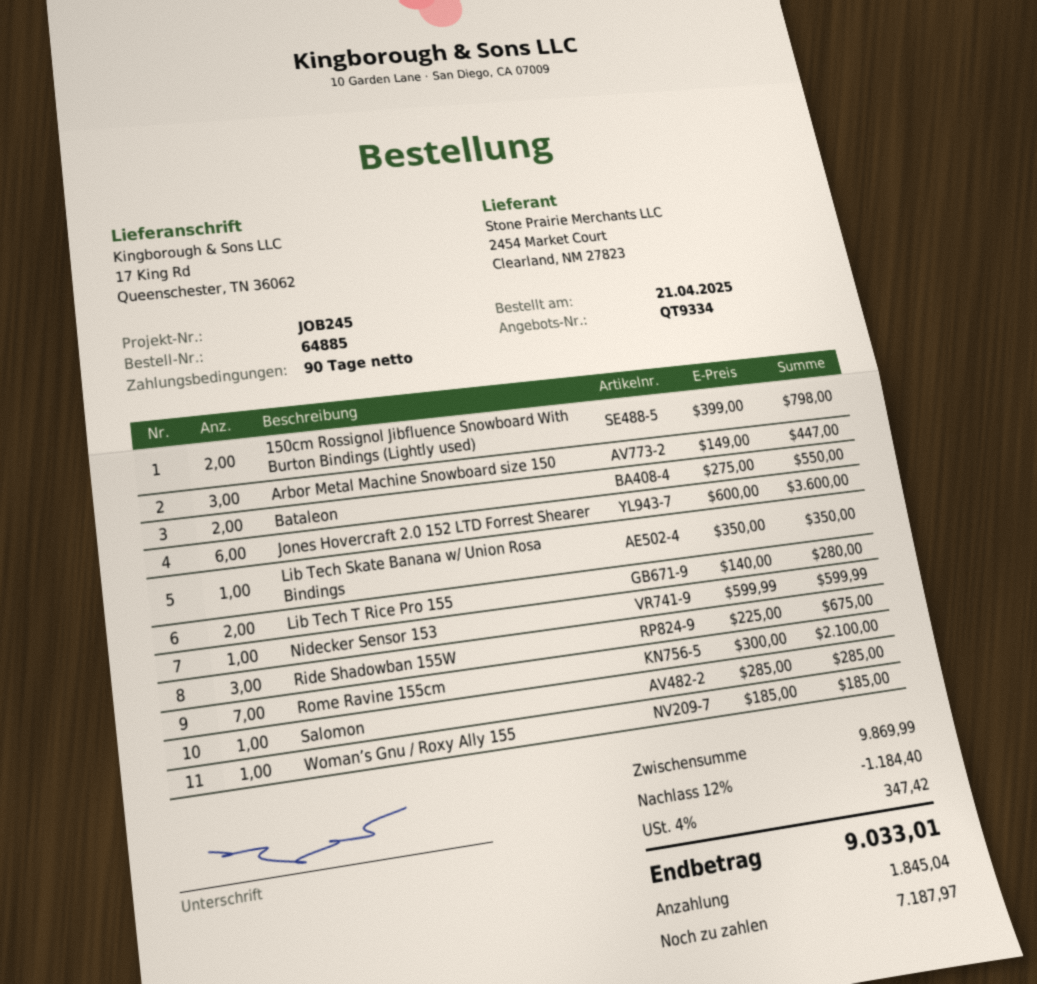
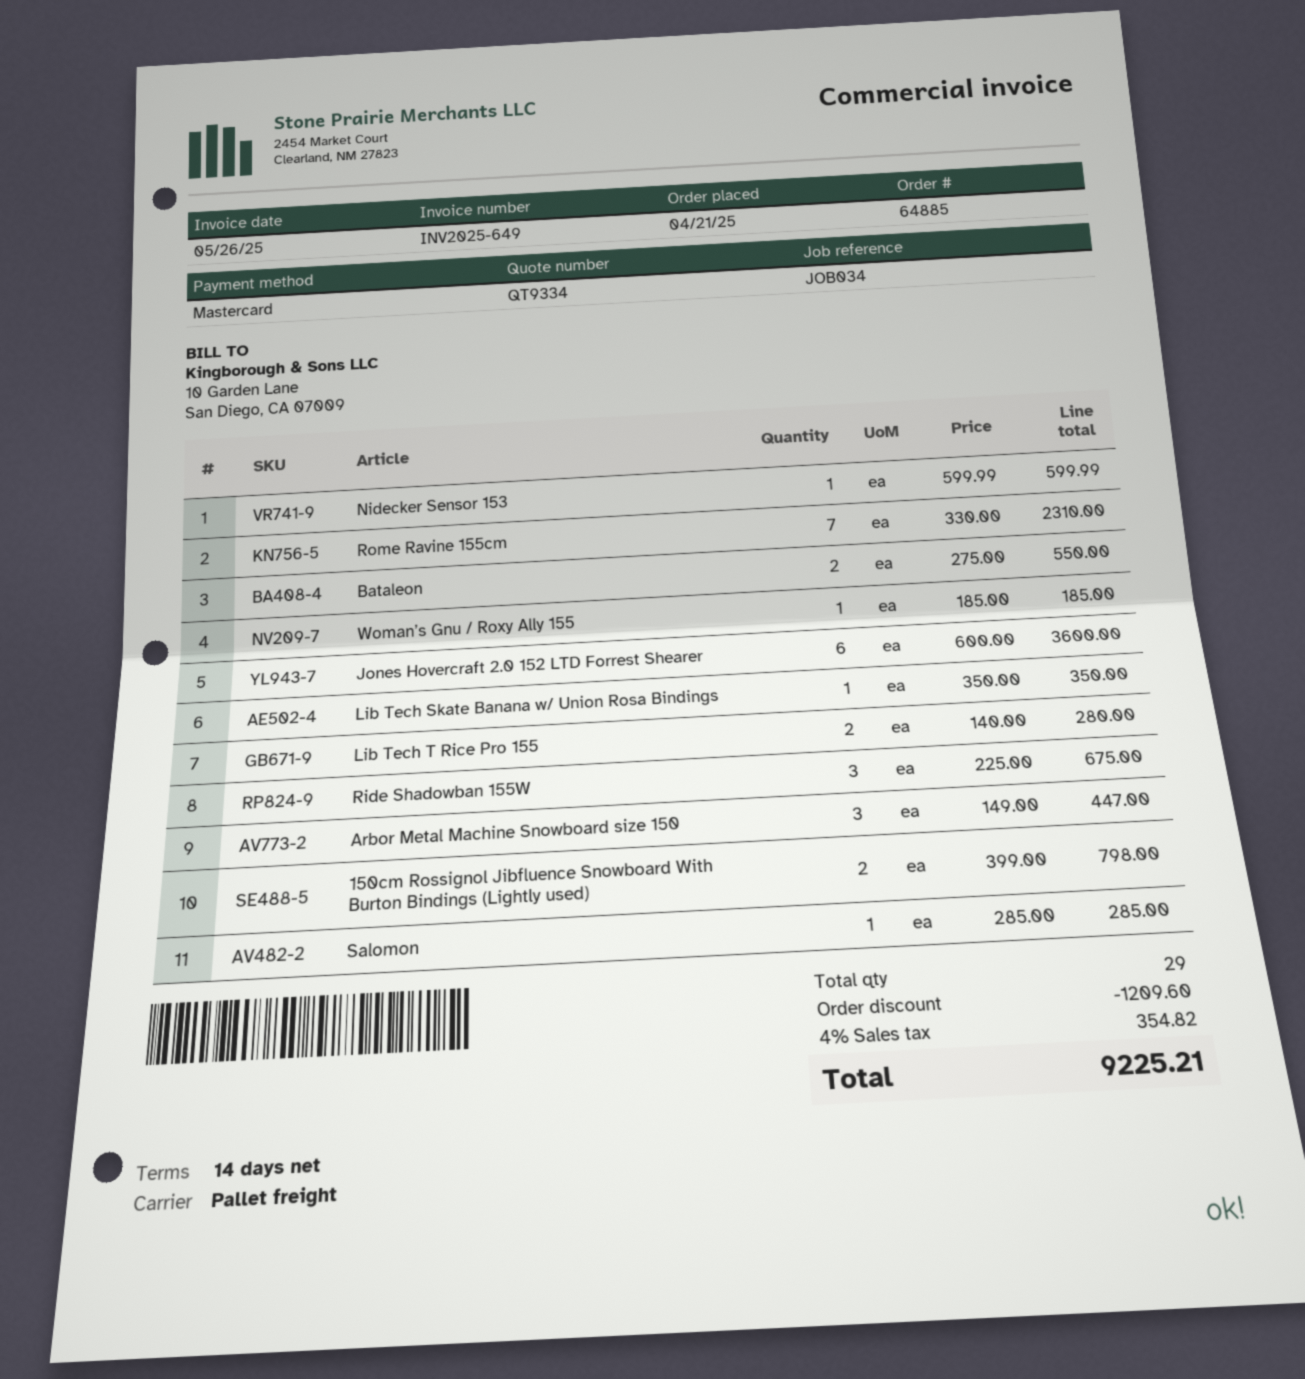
payment terms: 90 days -> 14 days
reference: JOB245 -> JOB034
Rome Ravine 155cm: 7 x 300.00 = 2100.00 -> 7 x 330.00 = 2310.00
discount: 1184.40 -> 1209.60
tax: 4% = 347.42 -> 4% = 354.82
total: 9033.01 -> 9225.21

